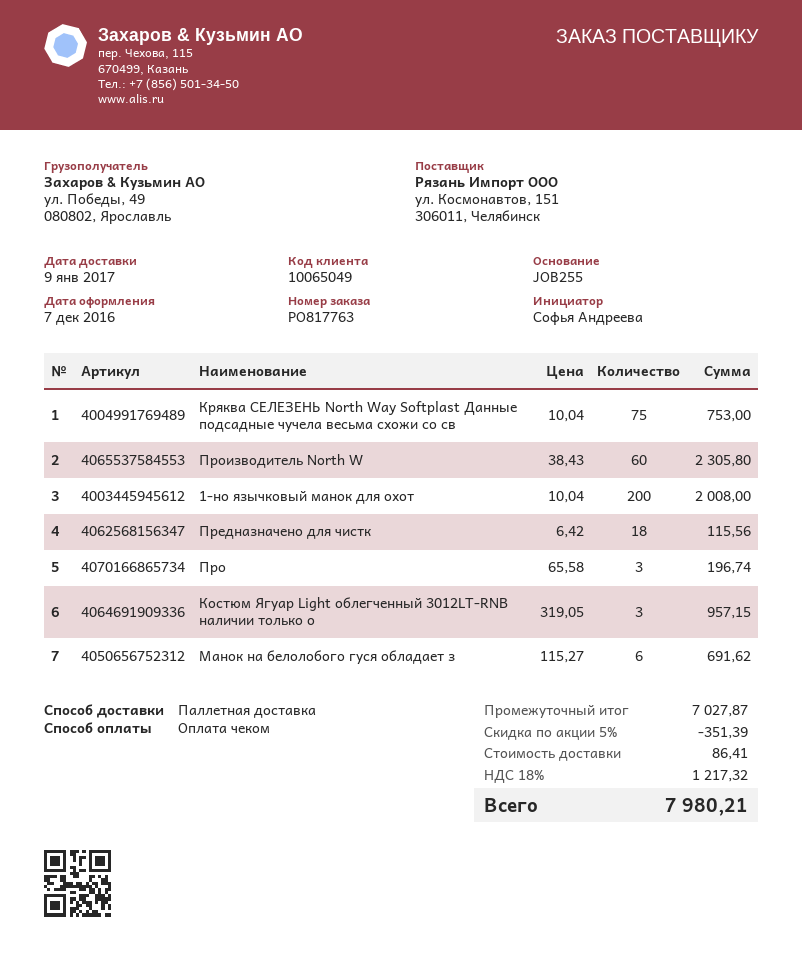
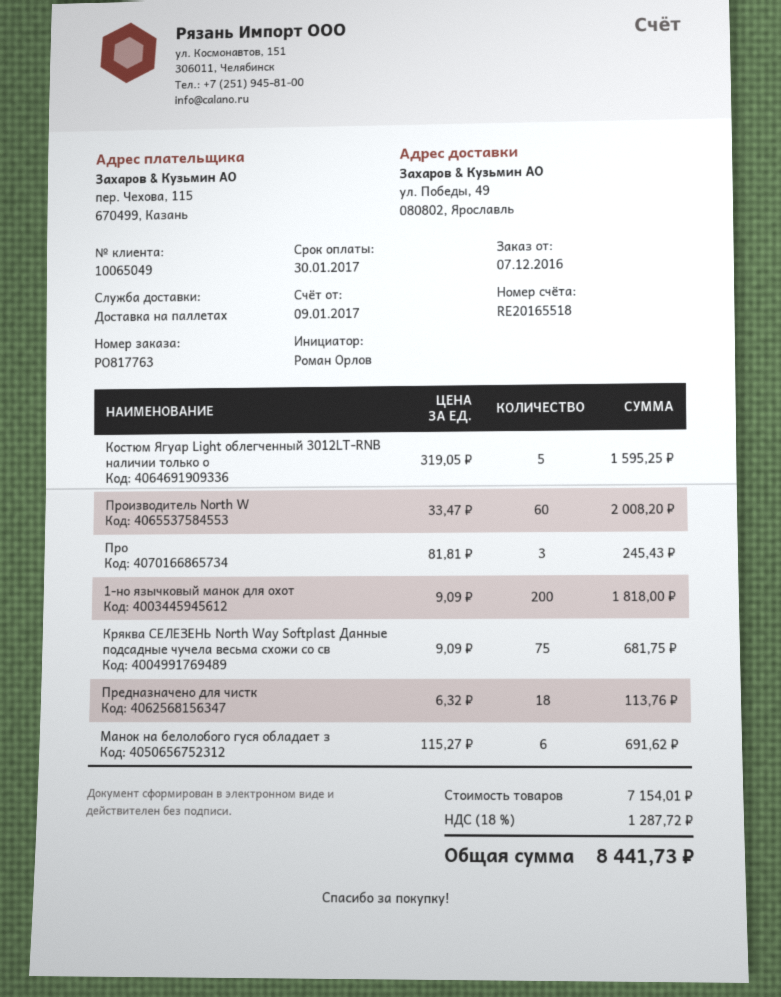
ordered by: Софья Андреева -> Роман Орлов
Кряква СЕЛЕЗЕНЬ North Way Softplast Данные подсадные чучела весьма схожи со св: 75 x 10.04 = 753.00 -> 75 x 9.09 = 681.75
Производитель North W: 60 x 38.43 = 2305.80 -> 60 x 33.47 = 2008.20
1-но язычковый манок для охот: 200 x 10.04 = 2008.00 -> 200 x 9.09 = 1818.00
Предназначено для чистк: 18 x 6.42 = 115.56 -> 18 x 6.32 = 113.76
Про: 3 x 65.58 = 196.74 -> 3 x 81.81 = 245.43
Костюм Ягуар Light облегченный 3012LT-RNВ наличии только о: 3 x 319.05 = 957.15 -> 5 x 319.05 = 1595.25
subtotal: 7027.87 -> 7154.01
discount: 5% = 351.39 -> none
shipping: 86.41 -> none
tax: 18% = 1217.32 -> 18% = 1287.72
total: 7980.21 -> 8441.73

